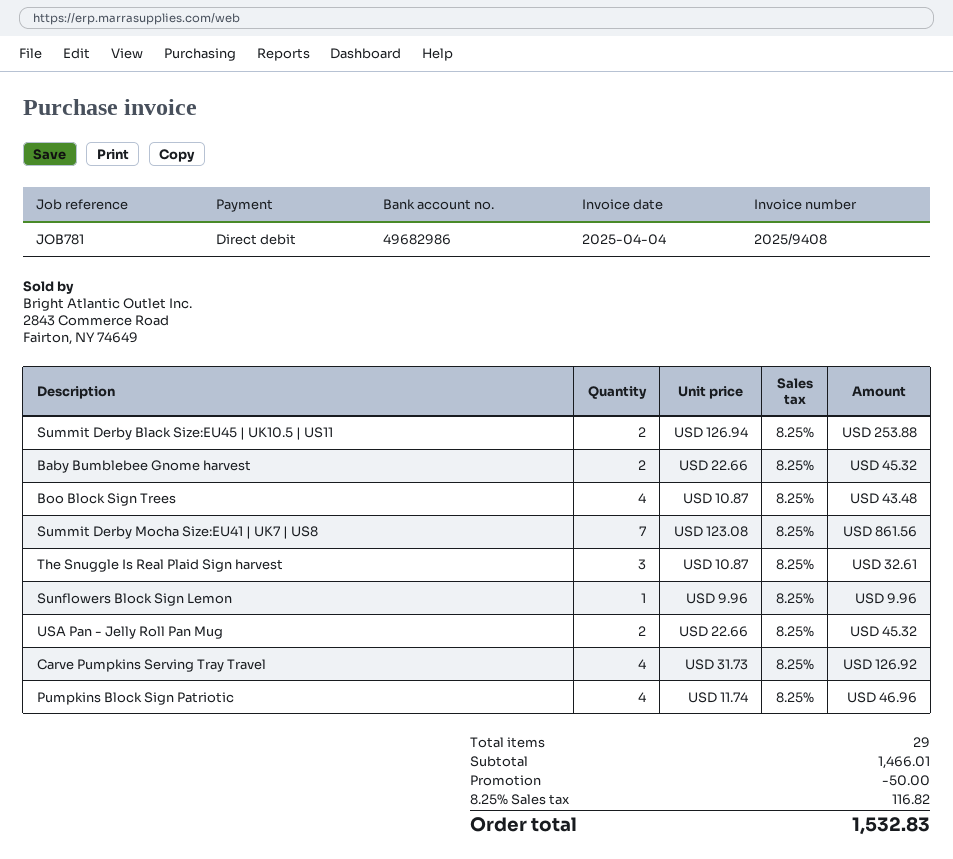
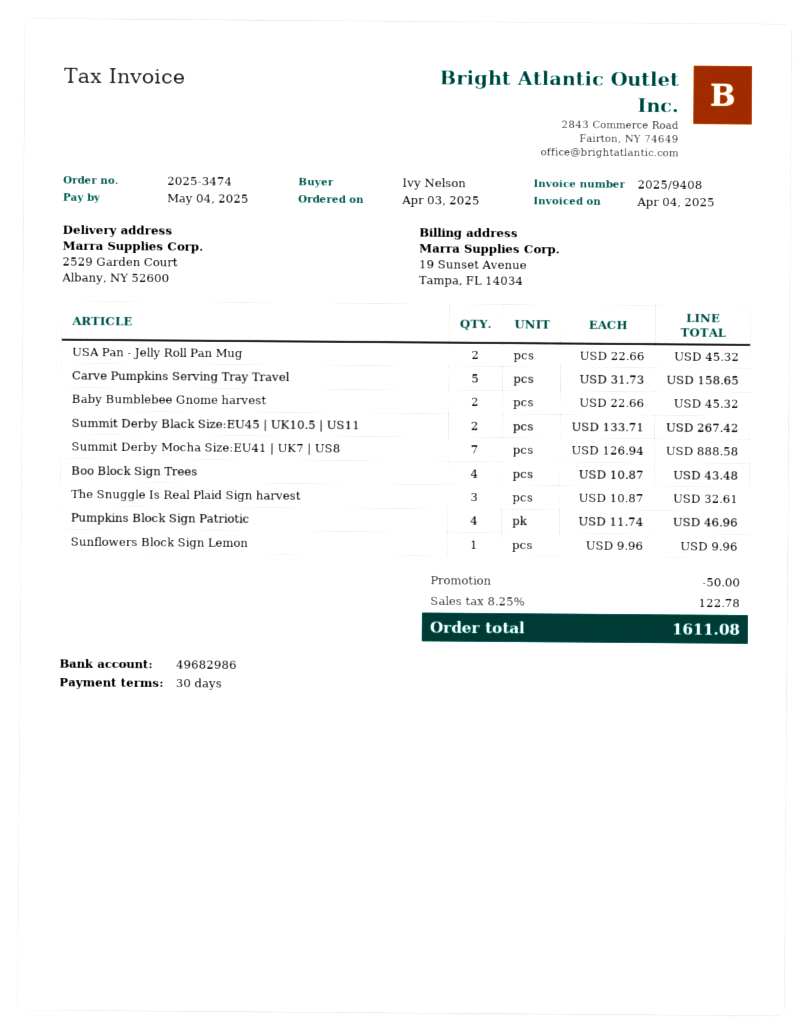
Summit Derby Black Size:EU45 | UK10.5 | US11: 2 x 126.94 = 253.88 -> 2 x 133.71 = 267.42
Summit Derby Mocha Size:EU41 | UK7 | US8: 7 x 123.08 = 861.56 -> 7 x 126.94 = 888.58
Carve Pumpkins Serving Tray Travel: 4 x 31.73 = 126.92 -> 5 x 31.73 = 158.65
tax: 8.25% = 116.82 -> 8.25% = 122.78
total: 1532.83 -> 1611.08

